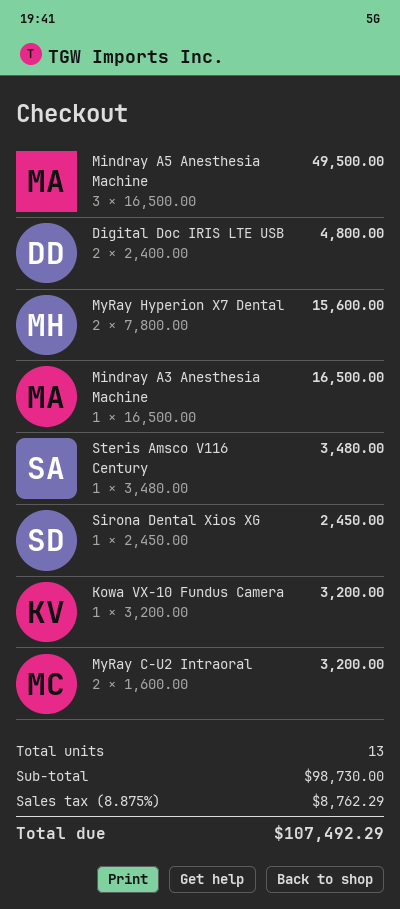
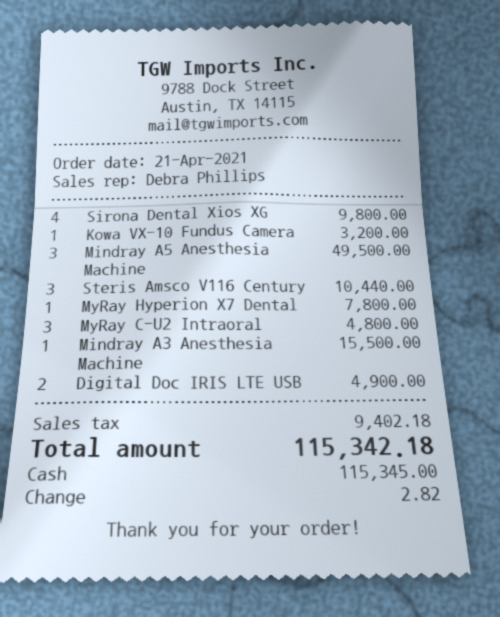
Digital Doc IRIS LTE USB: 2 for 4800.00 -> 2 for 4900.00
MyRay Hyperion X7 Dental: 2 for 15600.00 -> 1 for 7800.00
Mindray A3 Anesthesia Machine: 1 for 16500.00 -> 1 for 15500.00
Steris Amsco V116 Century: 1 for 3480.00 -> 3 for 10440.00
Sirona Dental Xios XG: 1 for 2450.00 -> 4 for 9800.00
MyRay C-U2 Intraoral: 2 for 3200.00 -> 3 for 4800.00
tax: 8762.29 -> 9402.18
total: 107492.29 -> 115342.18

